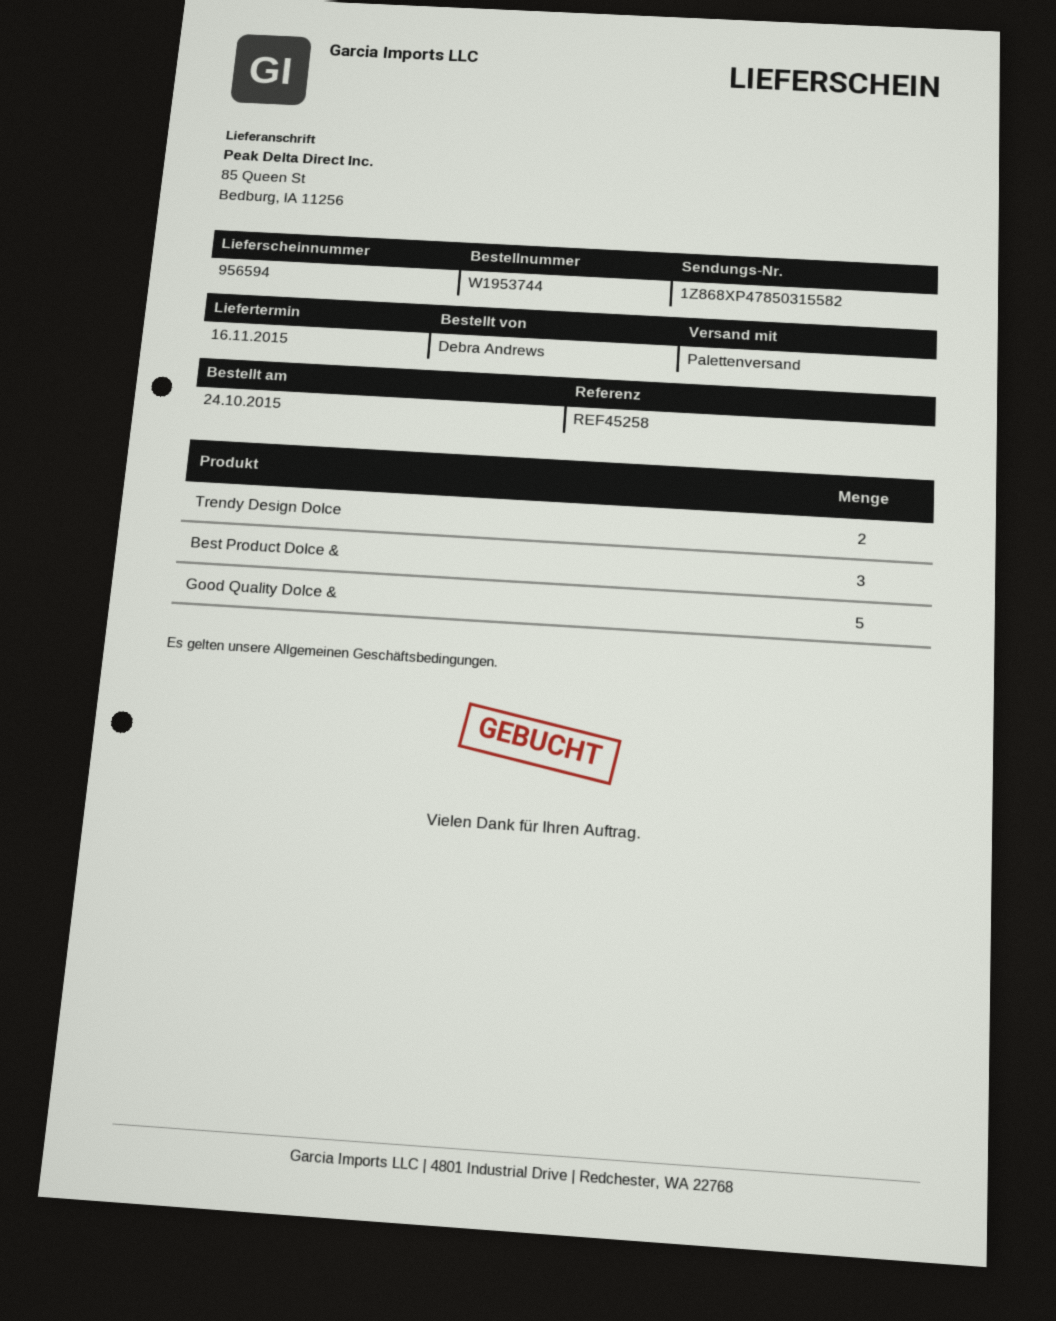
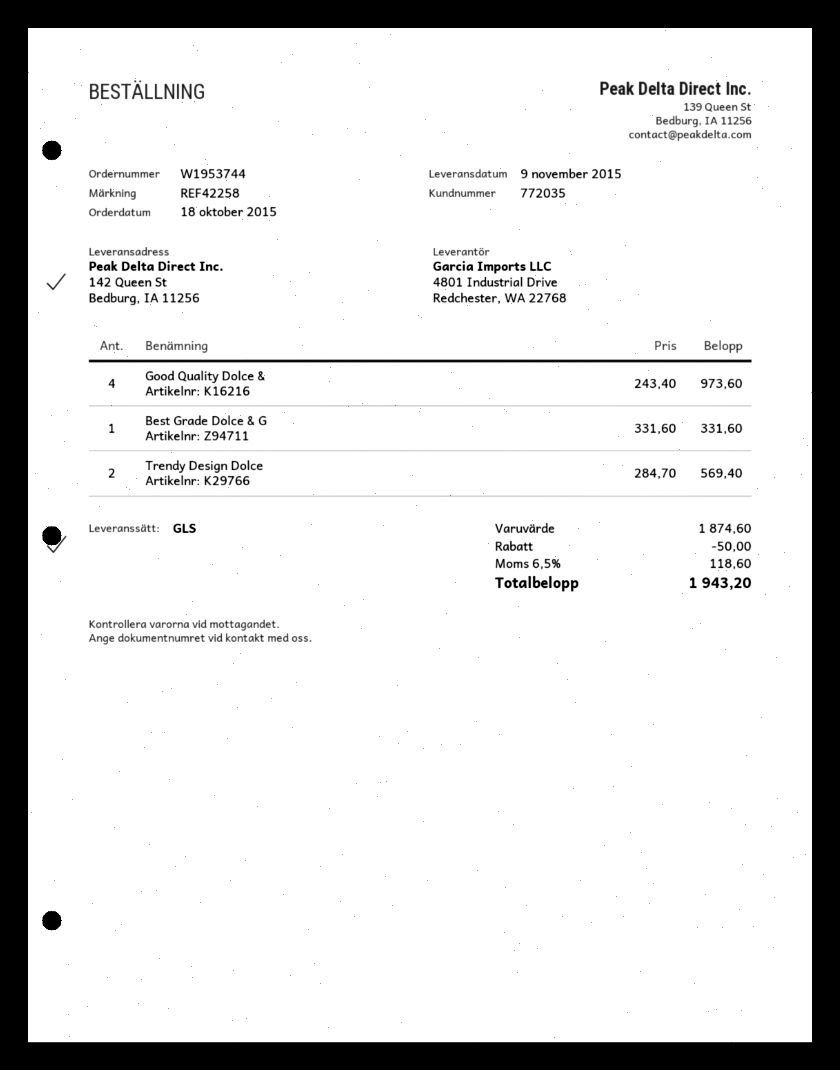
order date: 2015-10-24 -> 2015-10-18
delivery date: 2015-11-16 -> 2015-11-09
reference: REF45258 -> REF42258
shipping method: pallet freight -> GLS
ship to: 85 Queen St, Bedburg, IA 11256 -> 142 Queen St, Bedburg, IA 11256
Best Product Dolce &: 3 -> none
Good Quality Dolce &: 5 -> 4
Best Grade Dolce & G: none -> 1

